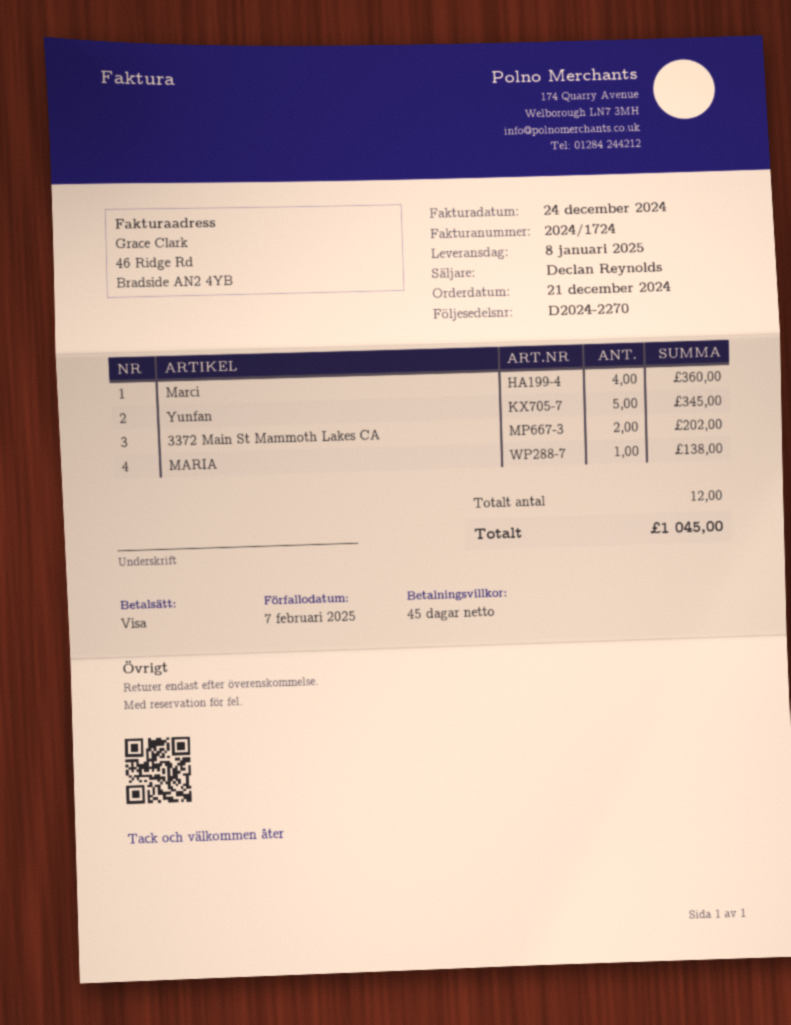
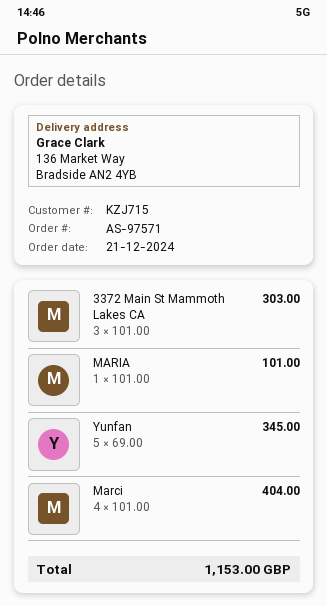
Marci: 4 for 360.00 -> 4 for 404.00
3372 Main St Mammoth Lakes CA: 2 for 202.00 -> 3 for 303.00
MARIA: 1 for 138.00 -> 1 for 101.00
total: 1045.00 -> 1153.00

